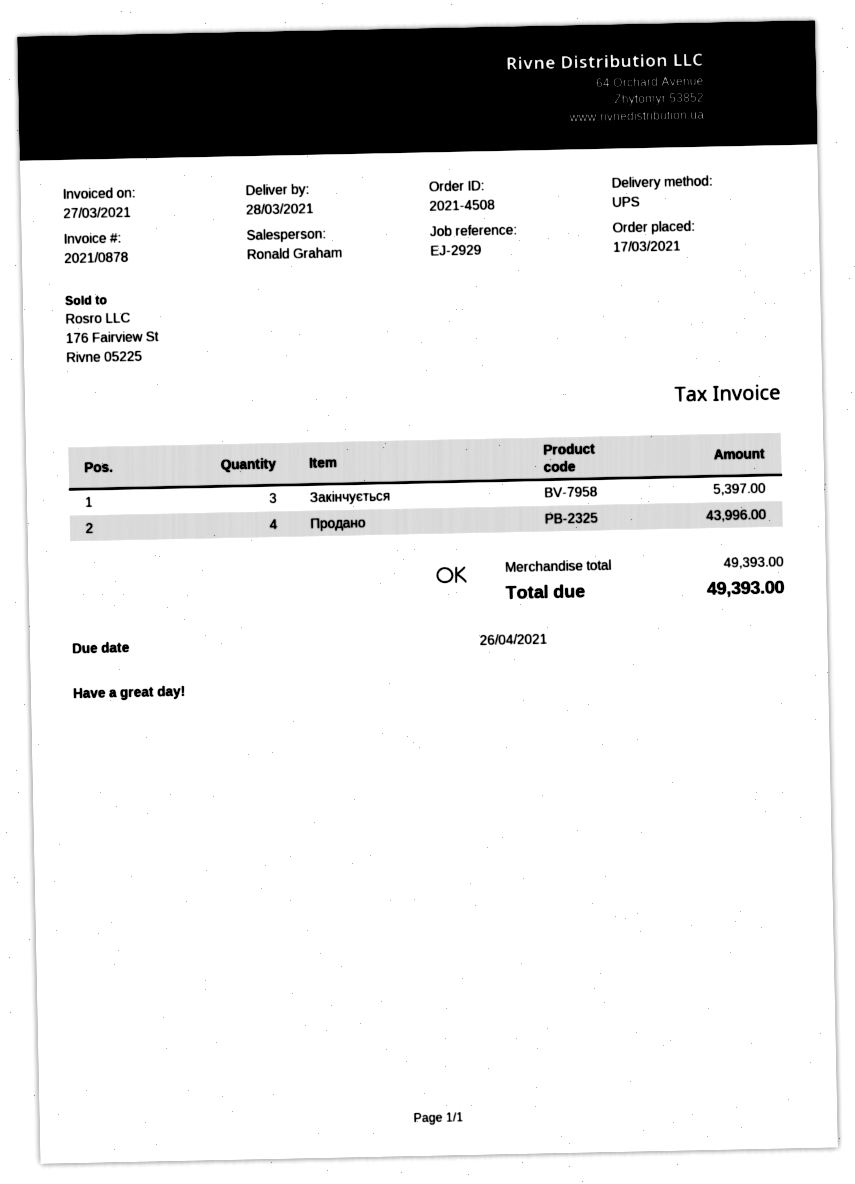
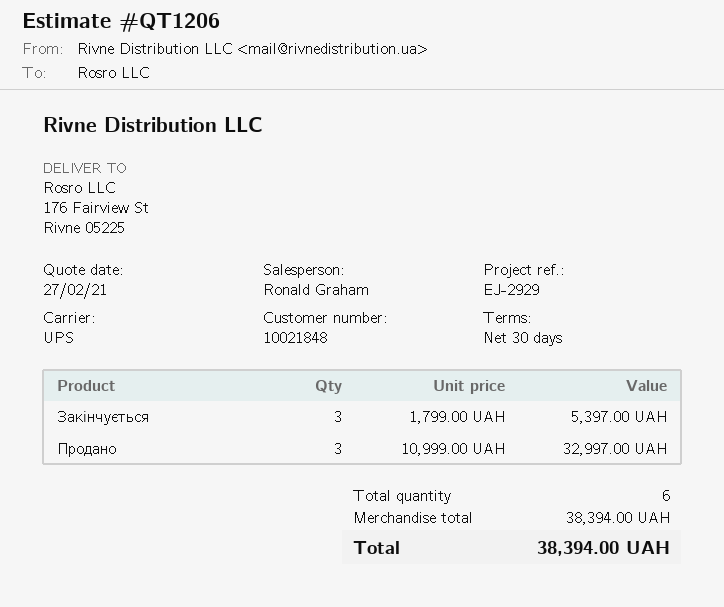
Продано: 4 for 43996.00 -> 3 for 32997.00
subtotal: 49393.00 -> 38394.00
total: 49393.00 -> 38394.00

